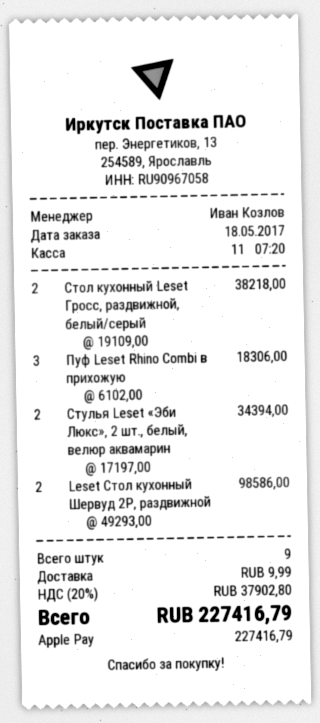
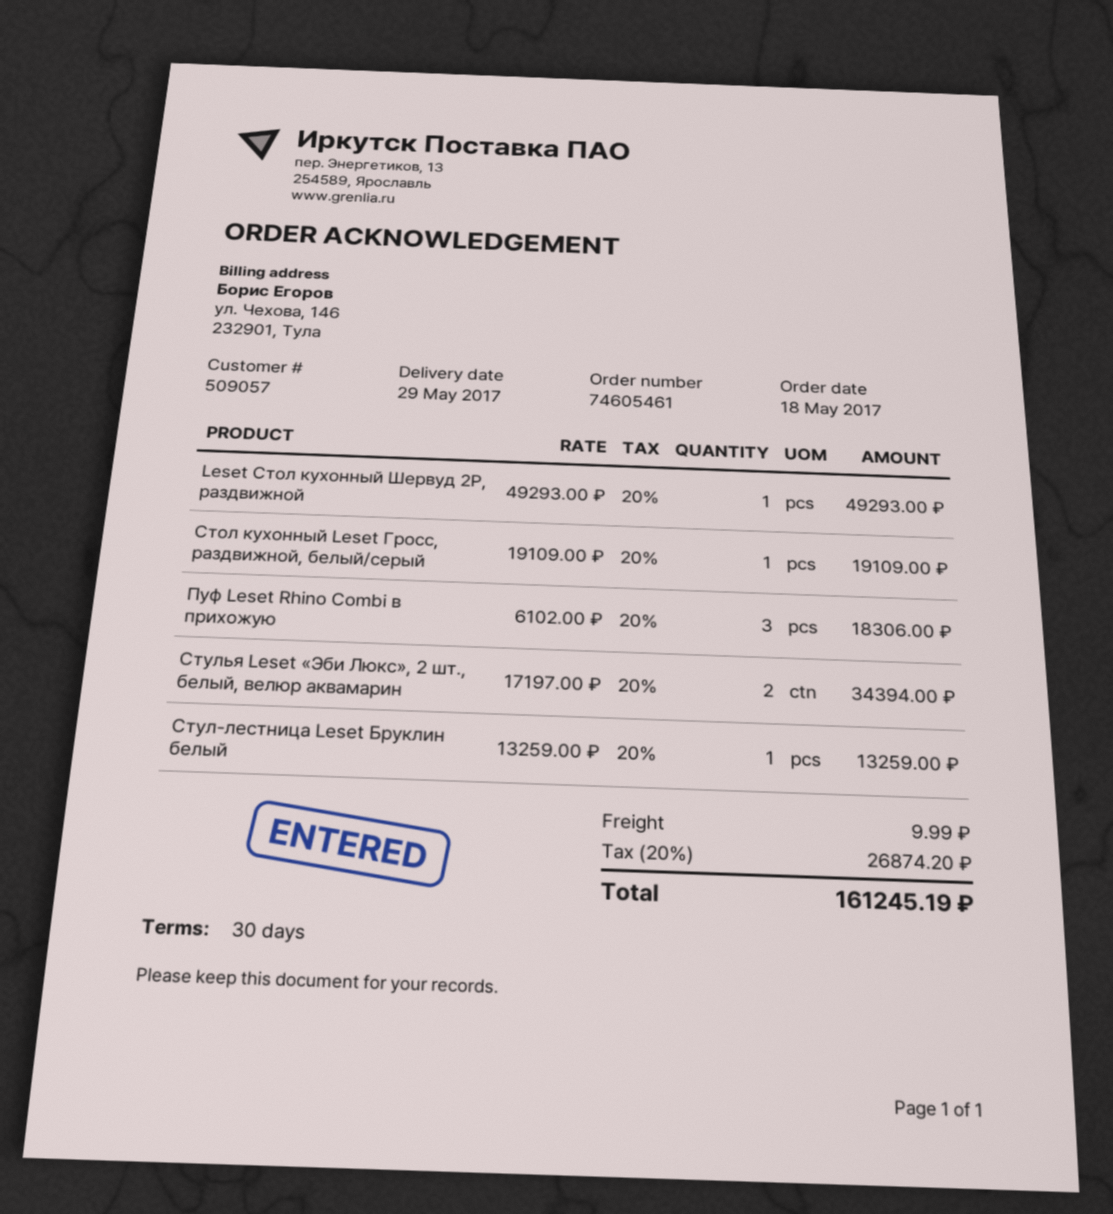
Стол кухонный Leset Гросс, раздвижной, белый/серый: 2 x 19109.00 = 38218.00 -> 1 x 19109.00 = 19109.00
Leset Стол кухонный Шервуд 2Р, раздвижной: 2 x 49293.00 = 98586.00 -> 1 x 49293.00 = 49293.00
Стул-лестница Leset Бруклин белый: none -> 1 x 13259.00 = 13259.00
tax: 20% = 37902.80 -> 20% = 26874.20
total: 227416.79 -> 161245.19

